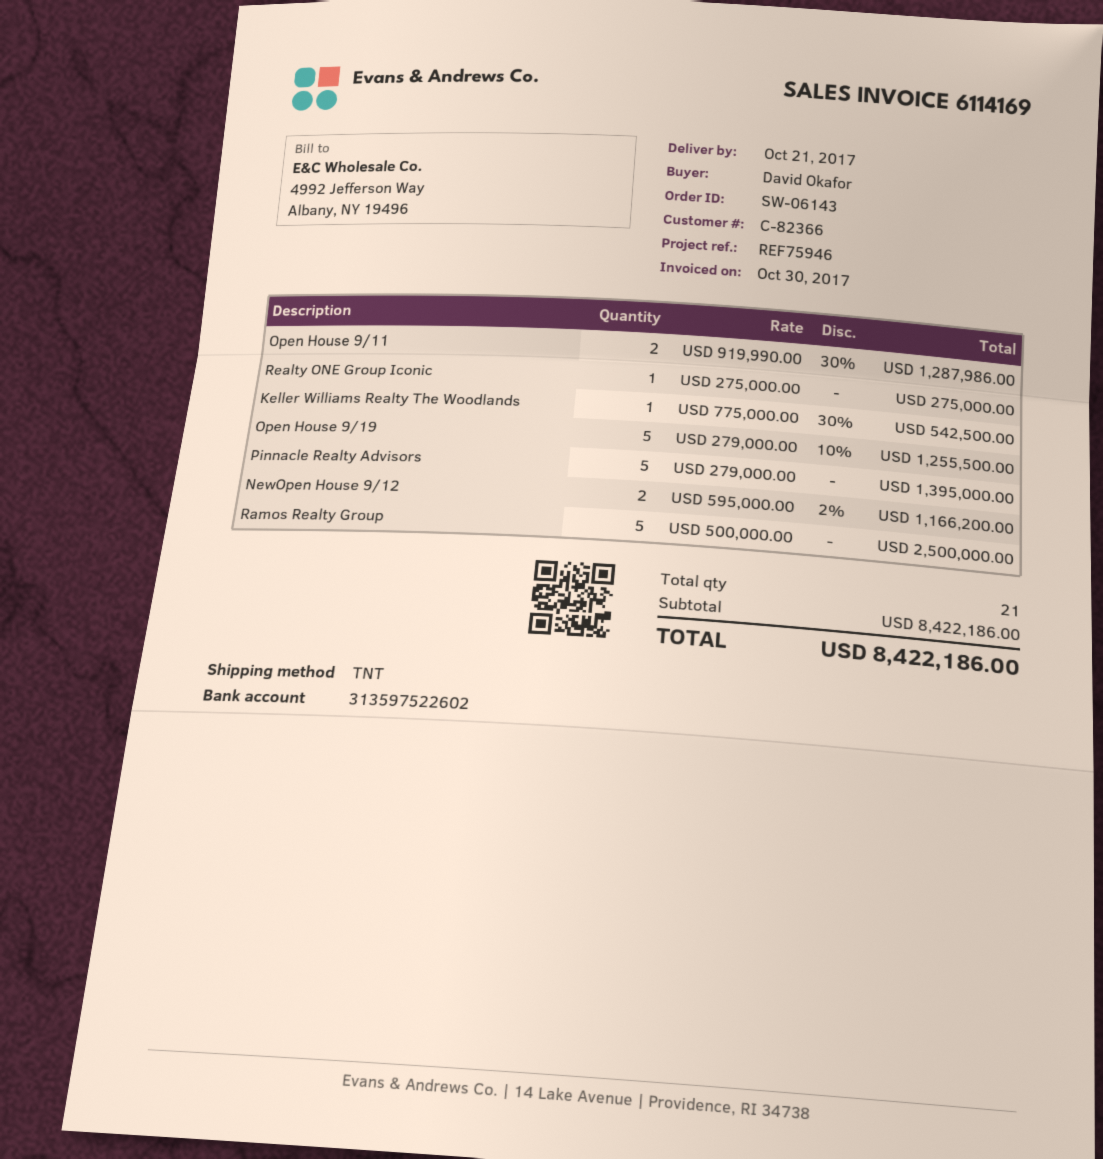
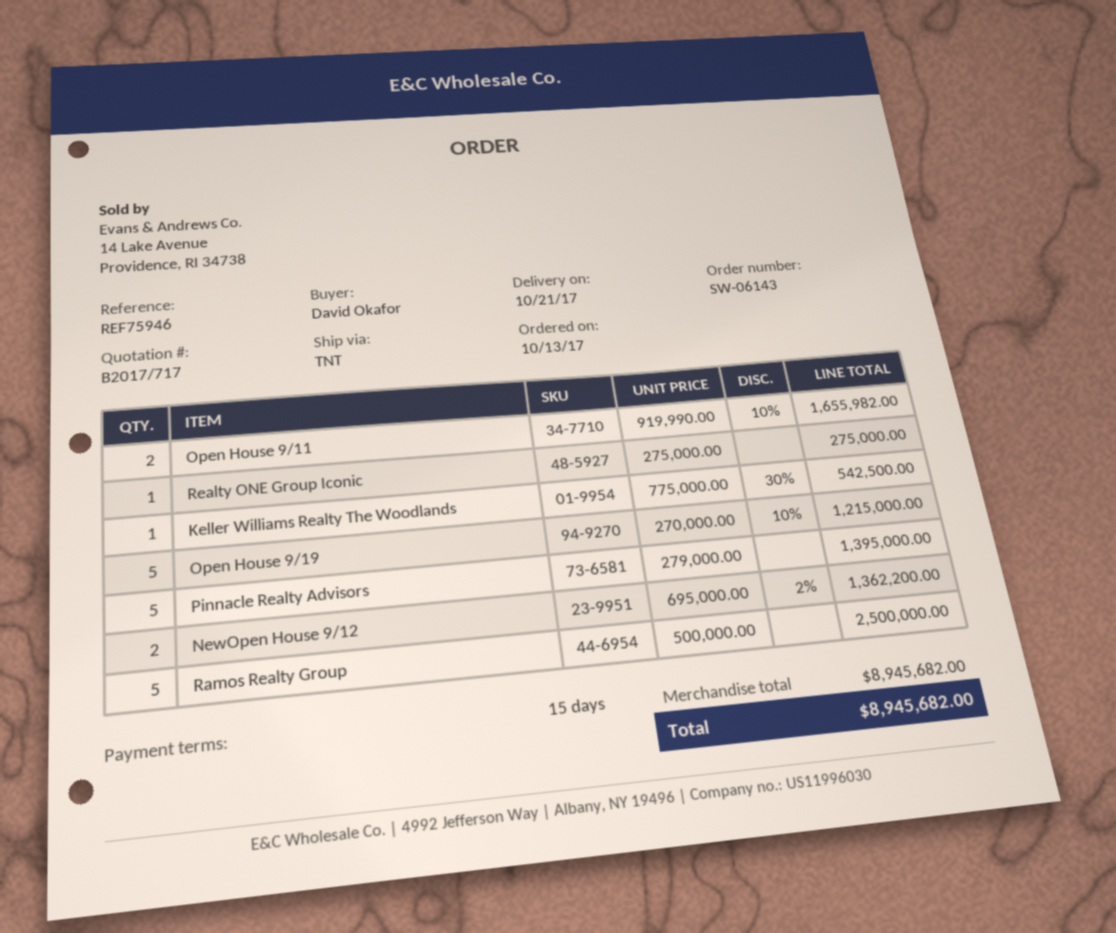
Open House 9/11: 2 x 919990.00 - 30% = 1287986.00 -> 2 x 919990.00 - 10% = 1655982.00
Open House 9/19: 5 x 279000.00 - 10% = 1255500.00 -> 5 x 270000.00 - 10% = 1215000.00
NewOpen House 9/12: 2 x 595000.00 - 2% = 1166200.00 -> 2 x 695000.00 - 2% = 1362200.00
subtotal: 8422186.00 -> 8945682.00
total: 8422186.00 -> 8945682.00

